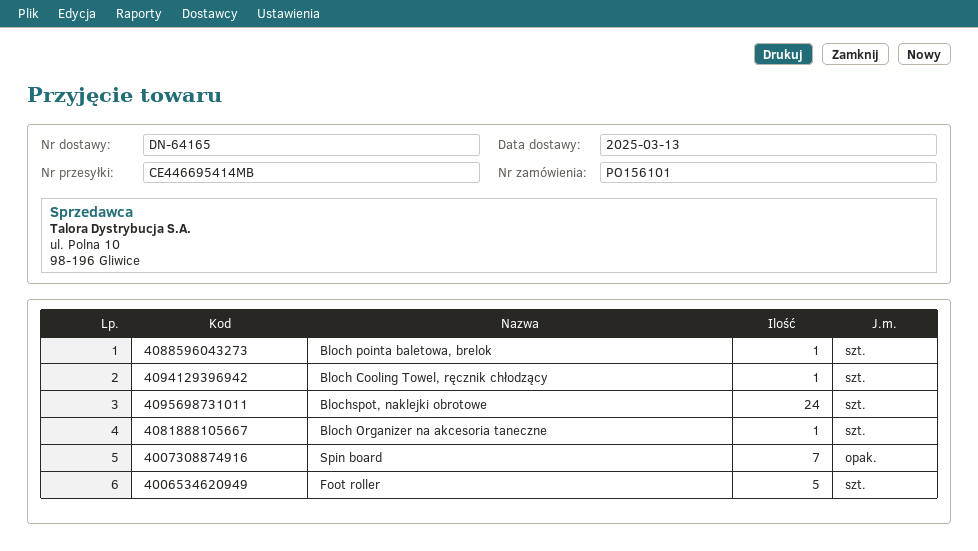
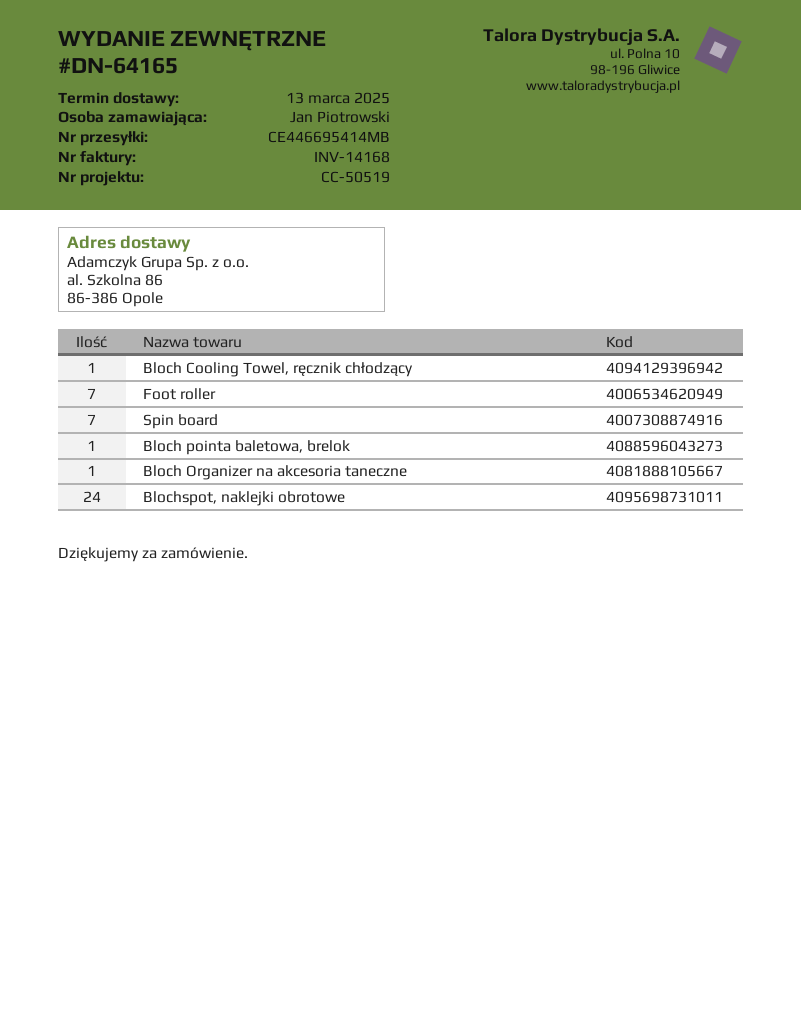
Foot roller: 5 -> 7

